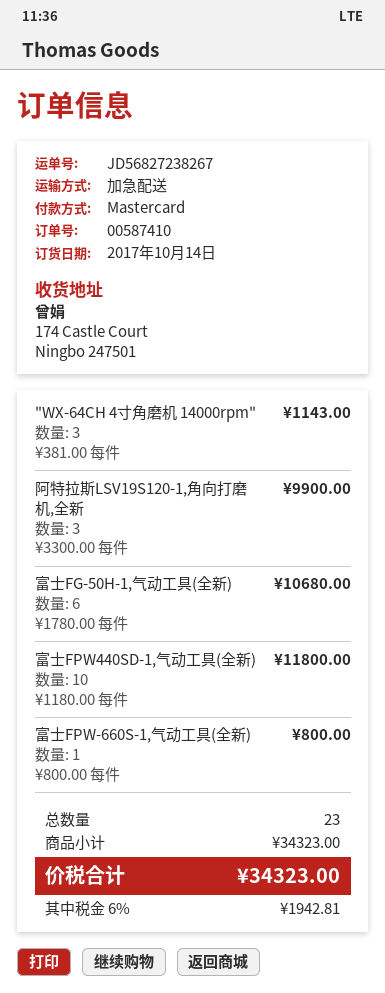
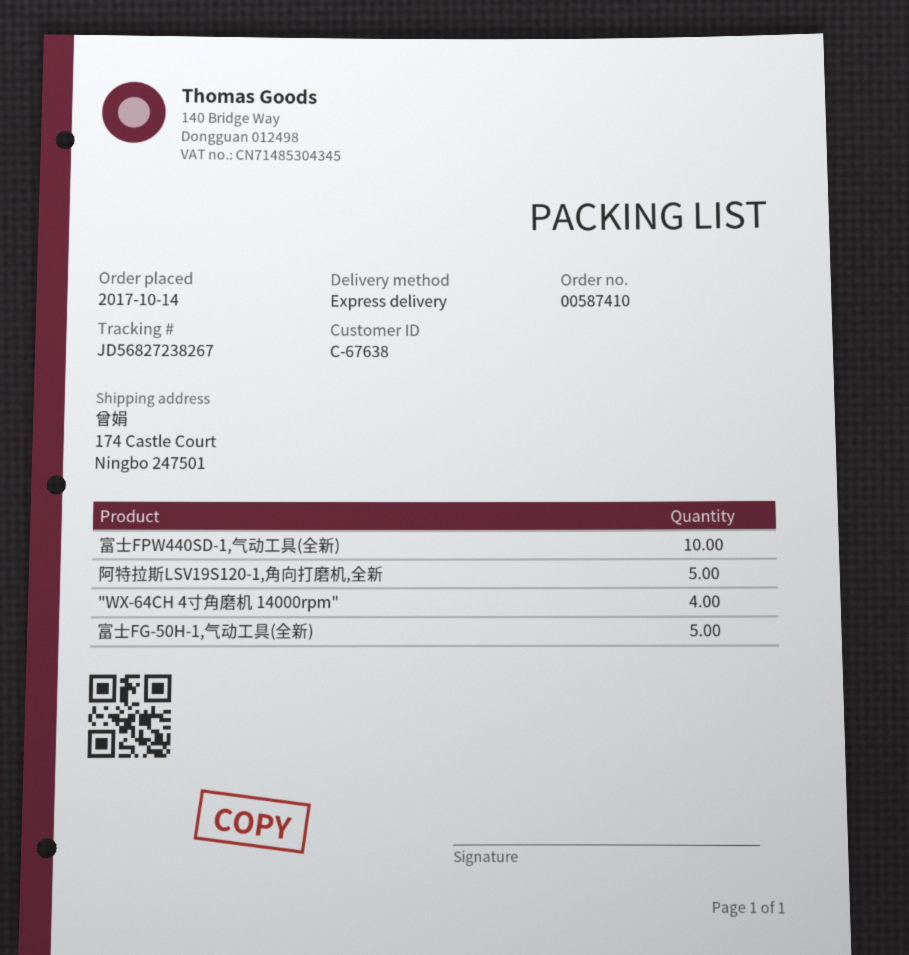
"WX-64CH 4寸角磨机 14000rpm": 3 -> 4
阿特拉斯LSV19S120-1,角向打磨机,全新: 3 -> 5
富士FG-50H-1,气动工具(全新): 6 -> 5
富士FPW-660S-1,气动工具(全新): 1 -> none

